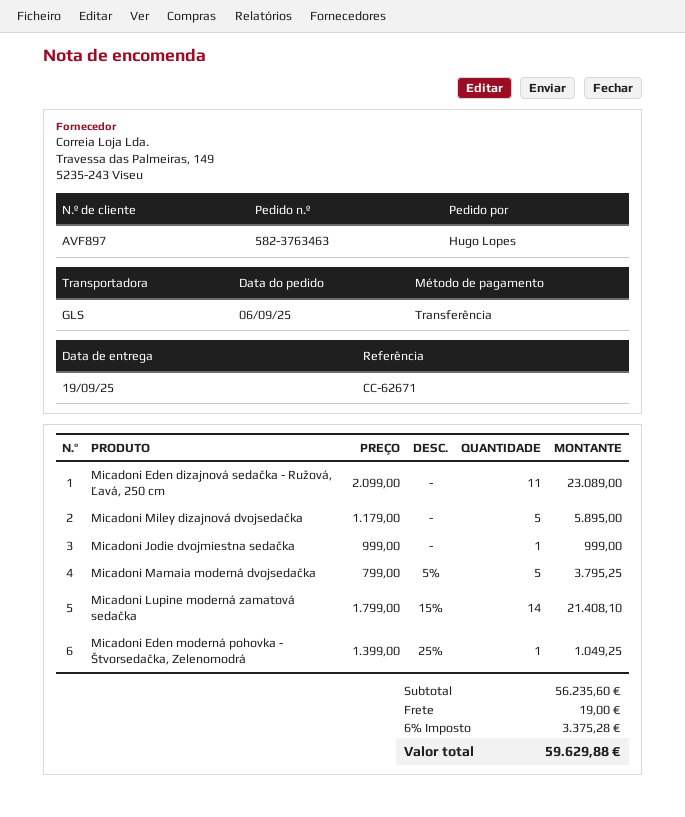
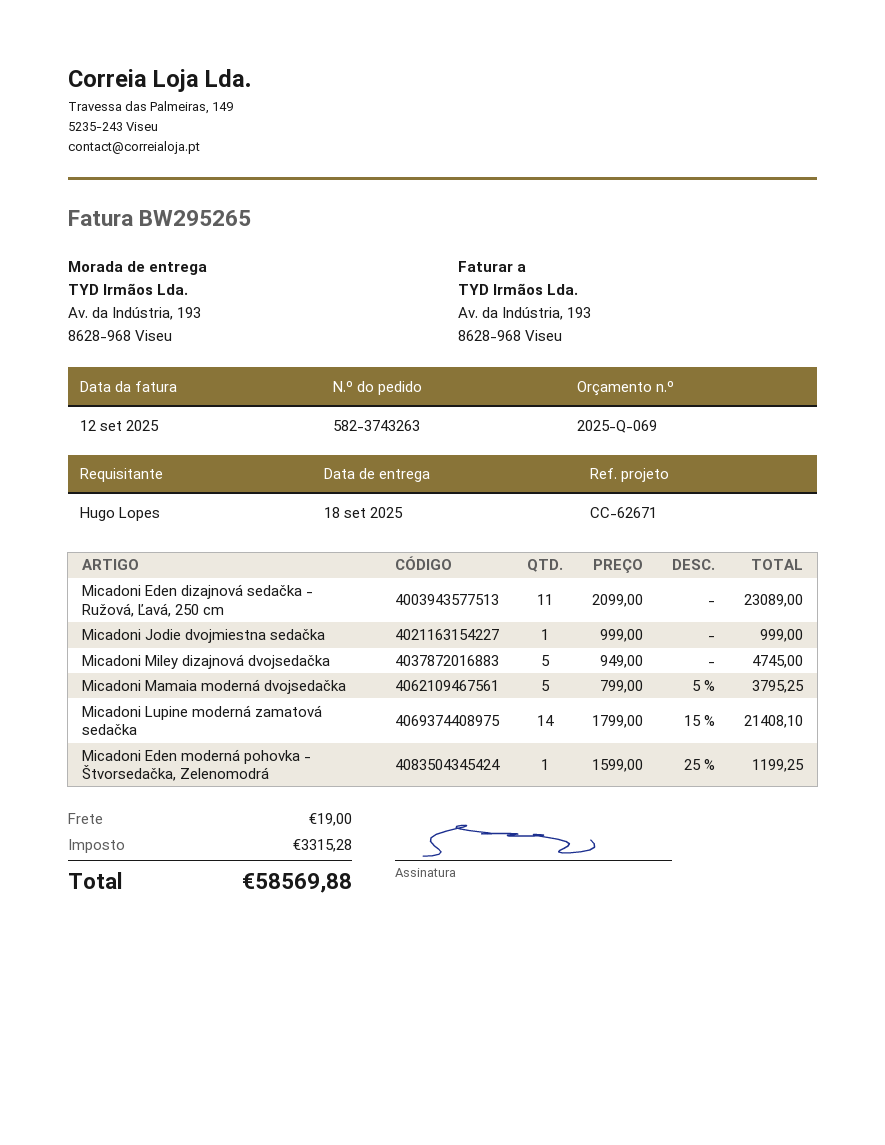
order number: 582-3763463 -> 582-3743263
delivery date: 2025-09-19 -> 2025-09-18
Micadoni Miley dizajnová dvojsedačka: 5 x 1179.00 = 5895.00 -> 5 x 949.00 = 4745.00
Micadoni Eden moderná pohovka - Štvorsedačka, Zelenomodrá: 1 x 1399.00 - 25% = 1049.25 -> 1 x 1599.00 - 25% = 1199.25
tax: 3375.28 -> 3315.28
total: 59629.88 -> 58569.88

